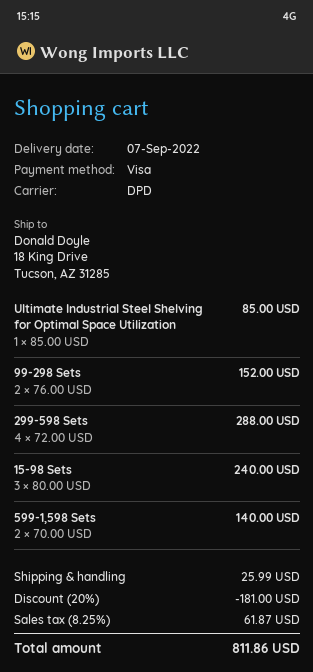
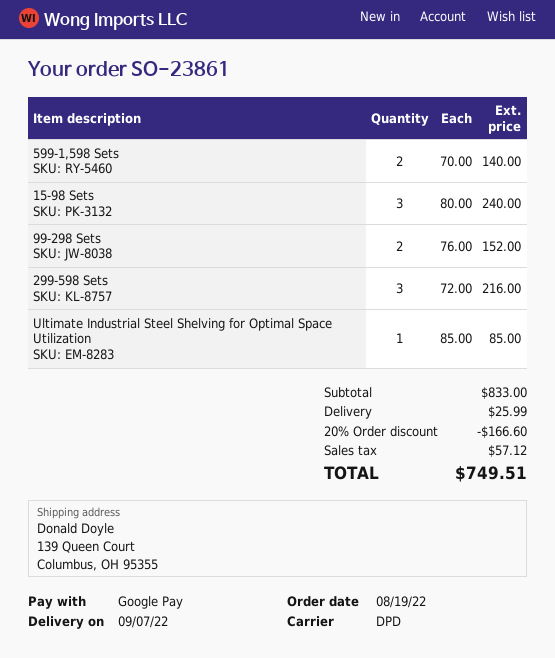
payment method: Visa -> Google Pay
ship to: 18 King Drive, Tucson, AZ 31285 -> 139 Queen Court, Columbus, OH 95355
299-598 Sets: 4 x 72.00 = 288.00 -> 3 x 72.00 = 216.00
discount: 20% = 181.00 -> 20% = 166.60
tax: 61.87 -> 57.12
total: 811.86 -> 749.51

